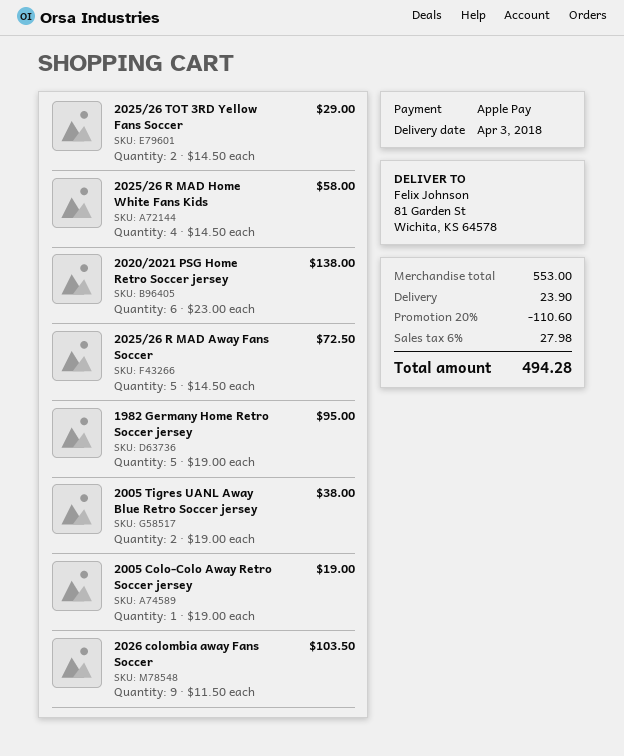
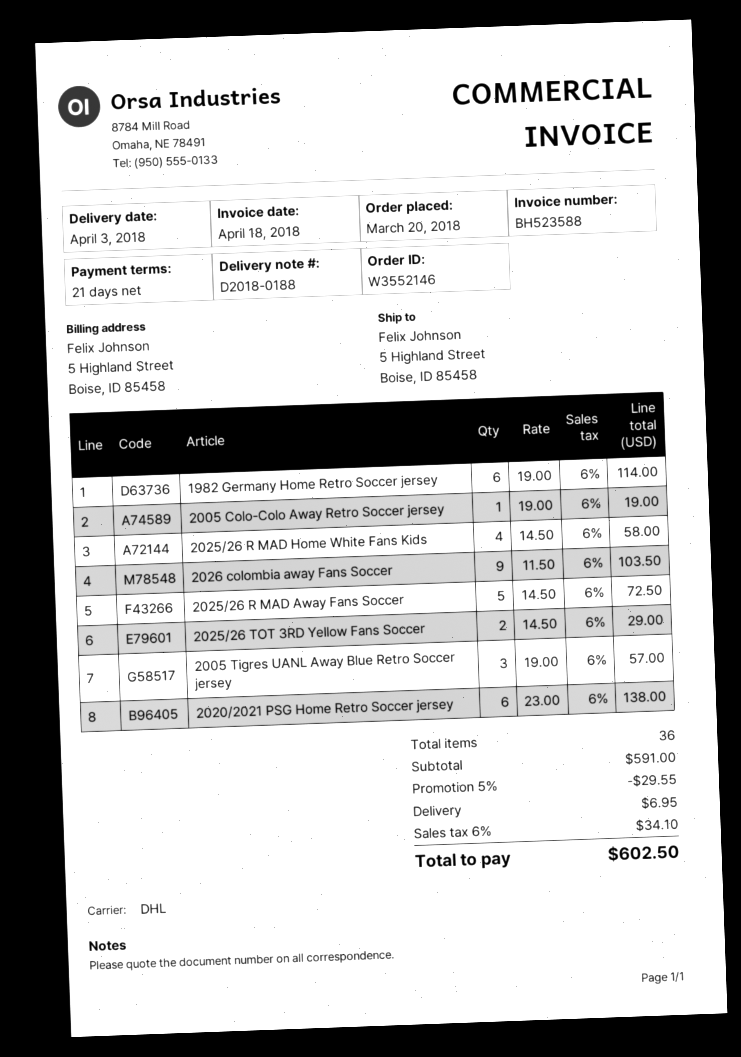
ship to: 81 Garden St, Wichita, KS 64578 -> 5 Highland Street, Boise, ID 85458
1982 Germany Home Retro Soccer jersey: 5 x 19.00 = 95.00 -> 6 x 19.00 = 114.00
2005 Tigres UANL Away Blue Retro Soccer jersey: 2 x 19.00 = 38.00 -> 3 x 19.00 = 57.00
subtotal: 553.00 -> 591.00
discount: 20% = 110.60 -> 5% = 29.55
shipping: 23.90 -> 6.95
tax: 6% = 27.98 -> 6% = 34.10
total: 494.28 -> 602.50

